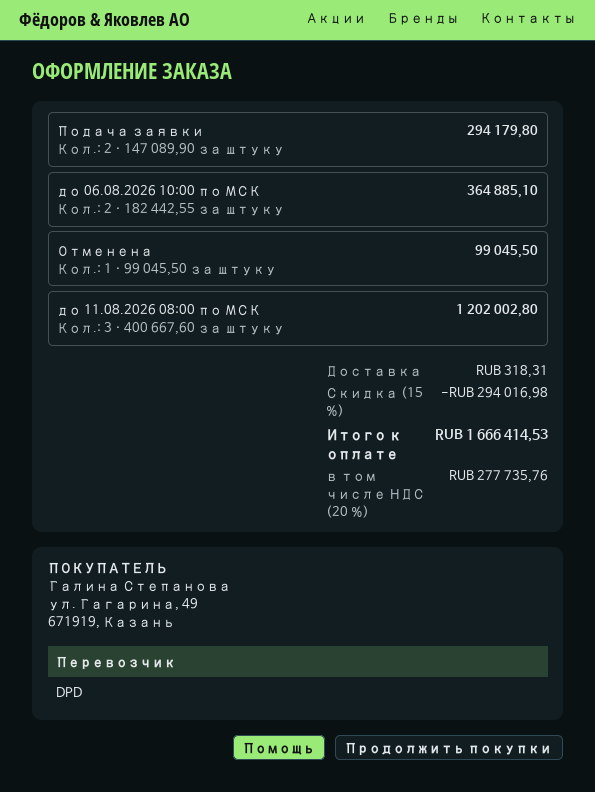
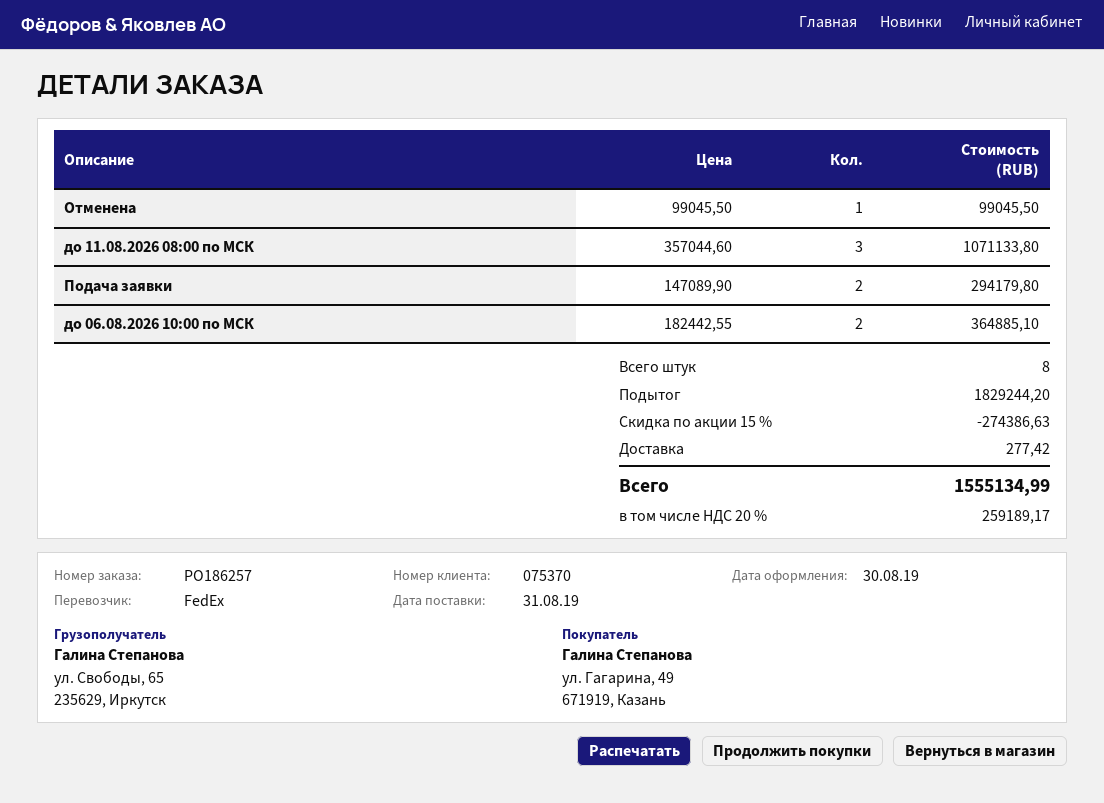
shipping method: DPD -> FedEx
до 11.08.2026 08:00 по МСК: 3 x 400667.60 = 1202002.80 -> 3 x 357044.60 = 1071133.80
discount: 15% = 294016.98 -> 15% = 274386.63
shipping: 318.31 -> 277.42
tax: 20% = 277735.76 -> 20% = 259189.17
total: 1666414.53 -> 1555134.99

